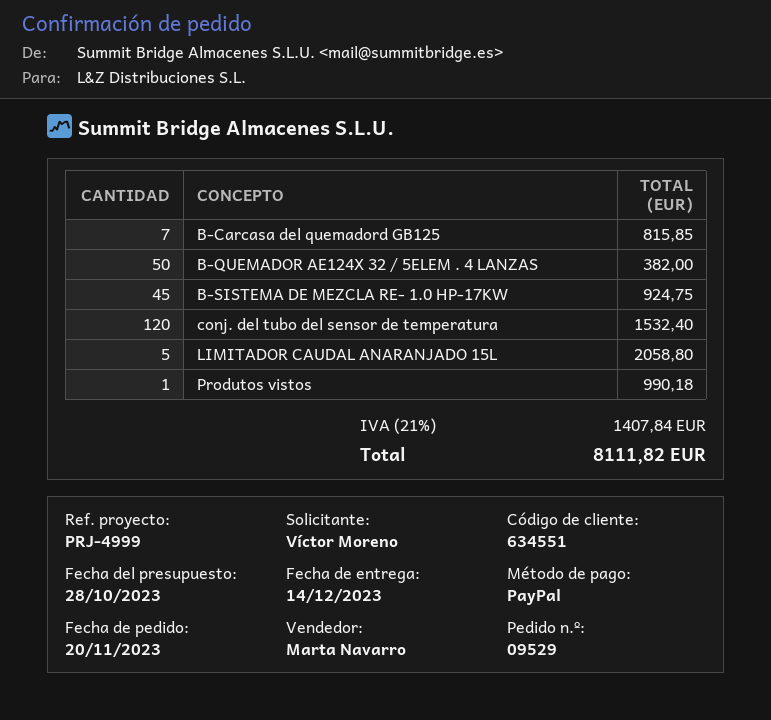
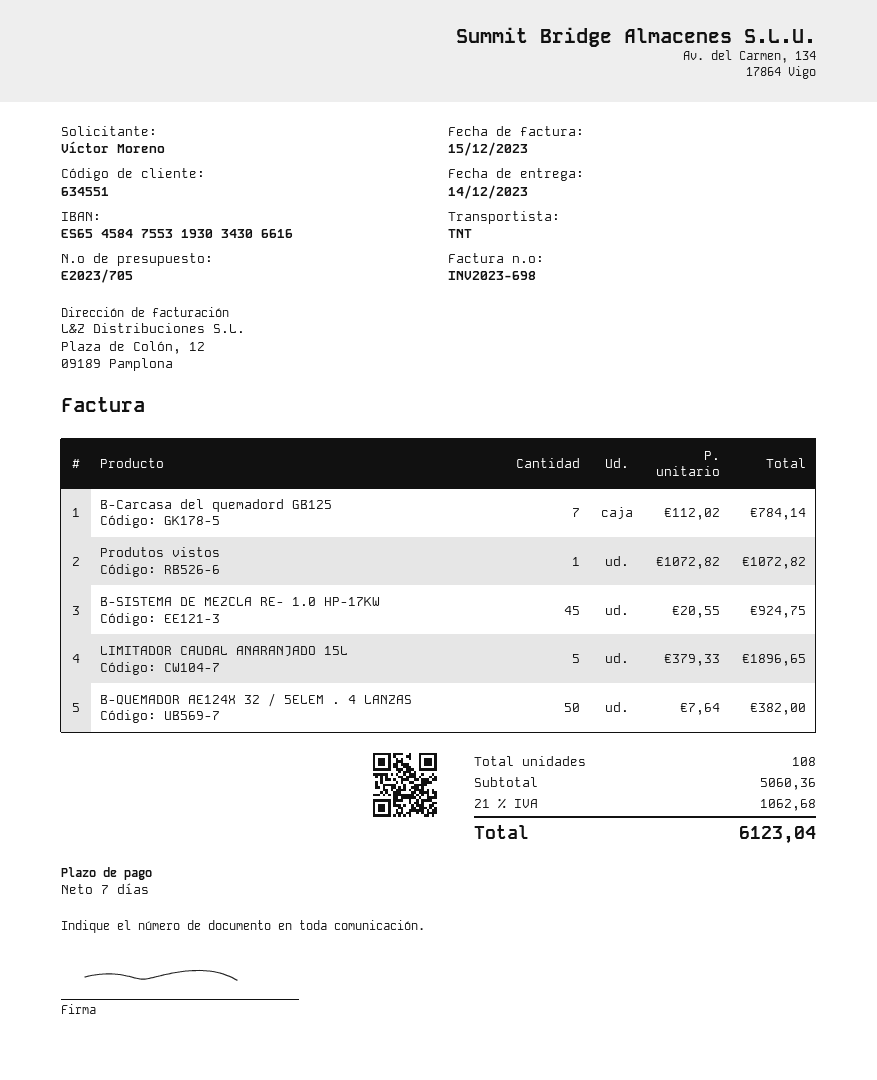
B-Carcasa del quemadord GB125: 7 for 815.85 -> 7 for 784.14
conj. del tubo del sensor de temperatura: 120 for 1532.40 -> none
LIMITADOR CAUDAL ANARANJADO 15L: 5 for 2058.80 -> 5 for 1896.65
Produtos vistos: 1 for 990.18 -> 1 for 1072.82
tax: 21% = 1407.84 -> 21% = 1062.68
total: 8111.82 -> 6123.04

